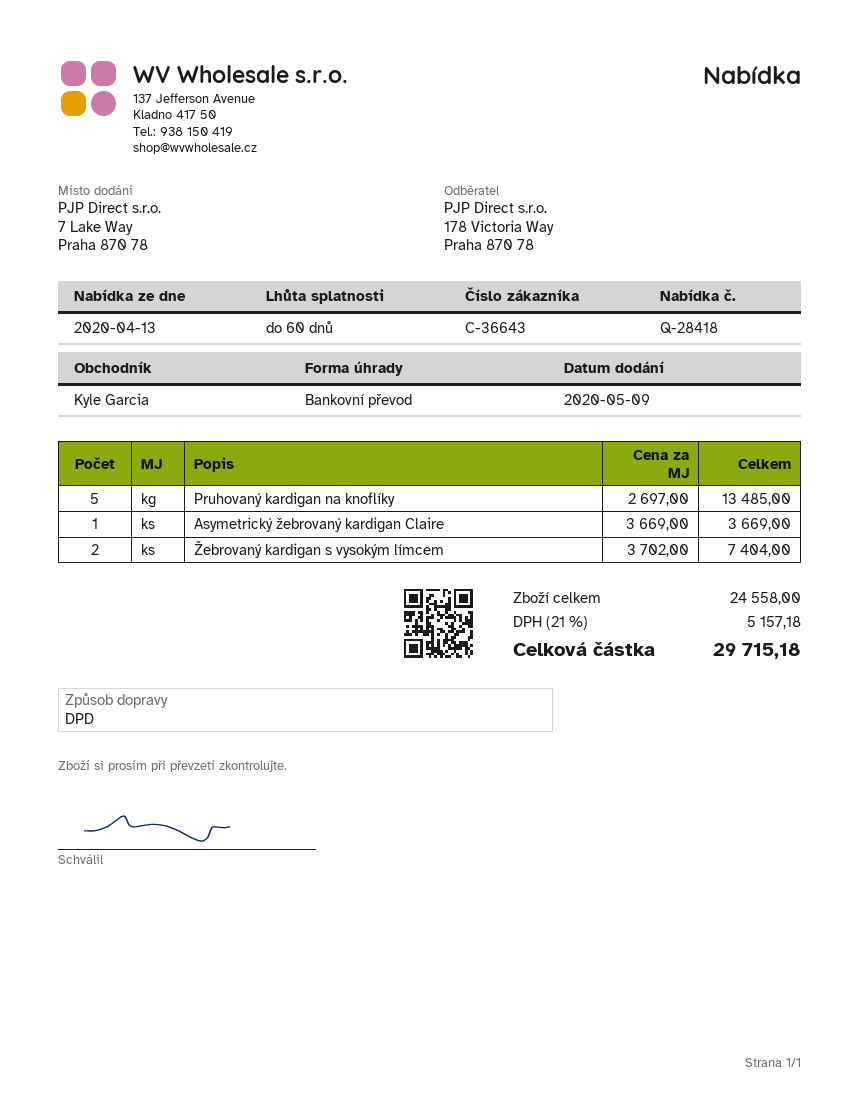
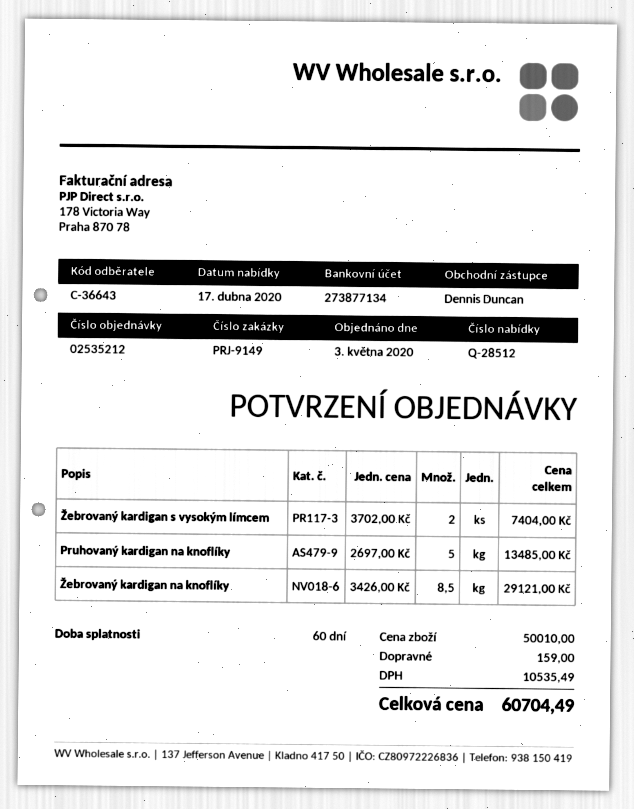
quote number: Q-28418 -> Q-28512
quote date: 2020-04-13 -> 2020-04-17
sales rep: Kyle Garcia -> Dennis Duncan
Asymetrický žebrovaný kardigan Claire: 1 x 3669.00 = 3669.00 -> none
Žebrovaný kardigan na knoflíky: none -> 8.5 x 3426.00 = 29121.00
subtotal: 24558.00 -> 50010.00
shipping: none -> 159.00
tax: 5157.18 -> 10535.49
total: 29715.18 -> 60704.49

